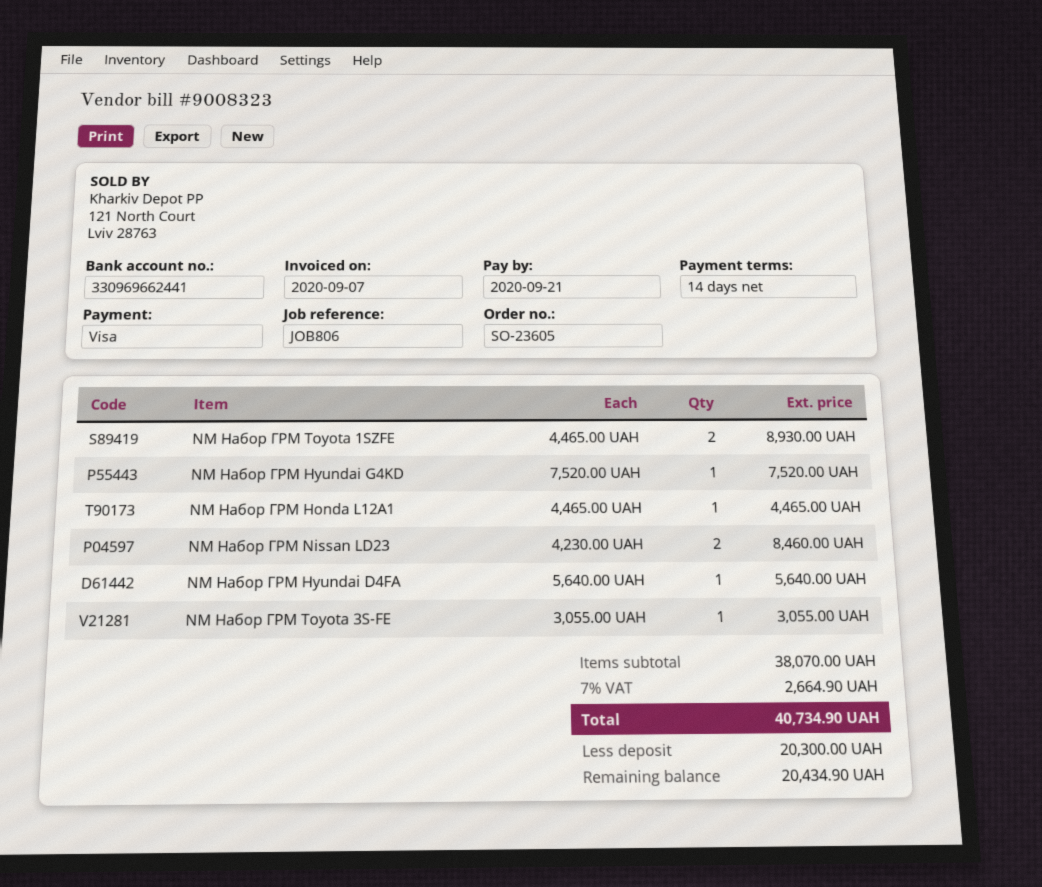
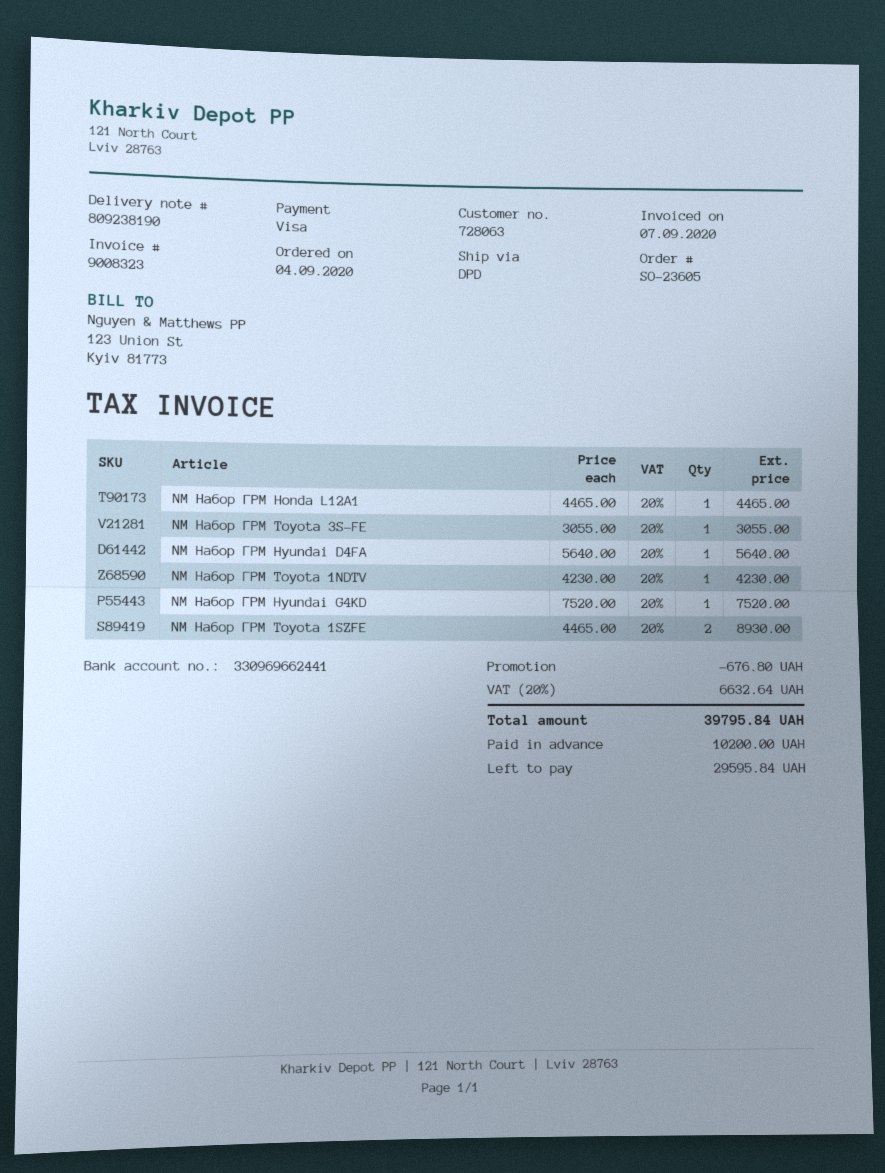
NM Набор ГРМ Nissan LD23: 2 x 4230.00 = 8460.00 -> none
NM Набор ГРМ Toyota 1NDTV: none -> 1 x 4230.00 = 4230.00
discount: none -> 676.80
tax: 7% = 2664.90 -> 20% = 6632.64
total: 40734.90 -> 39795.84
deposit: 20300.00 -> 10200.00
balance: 20434.90 -> 29595.84

